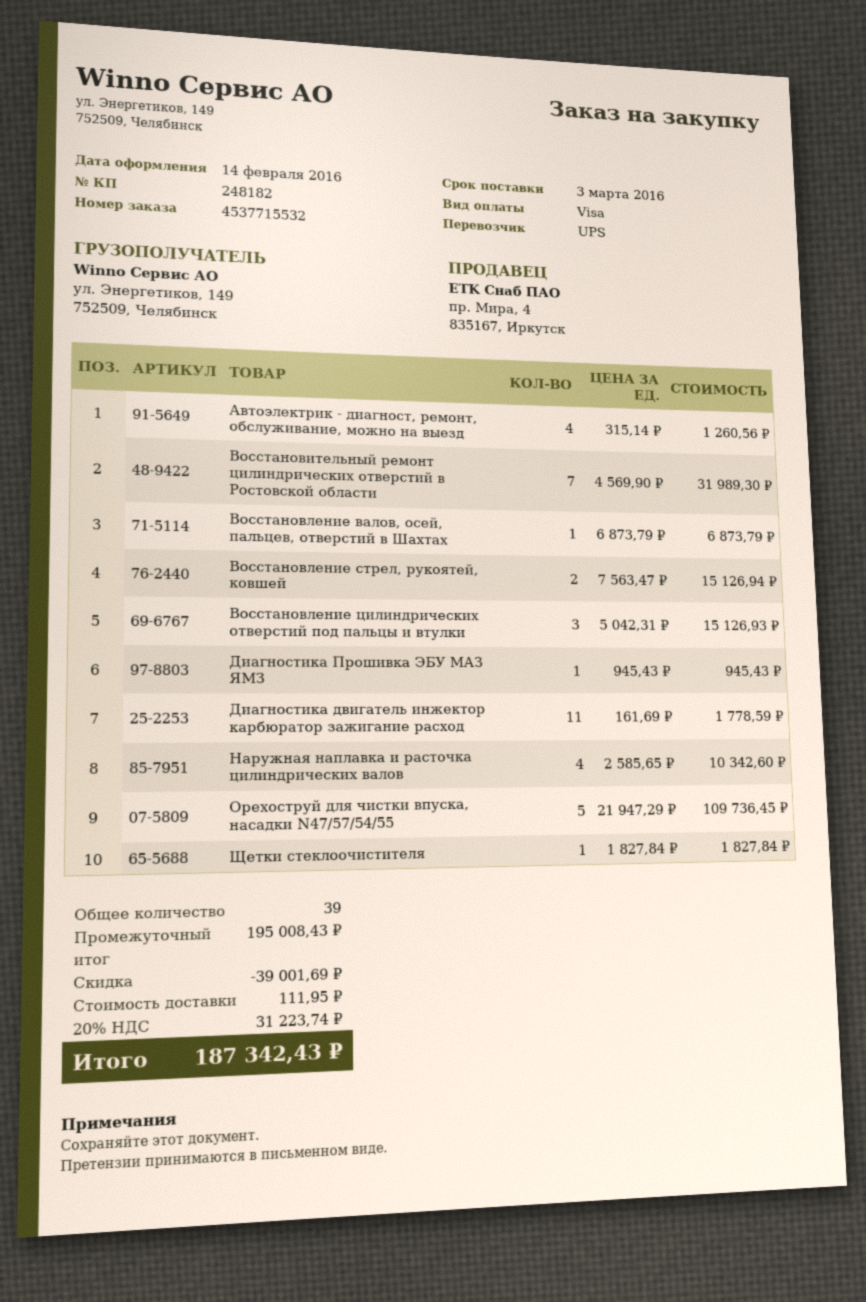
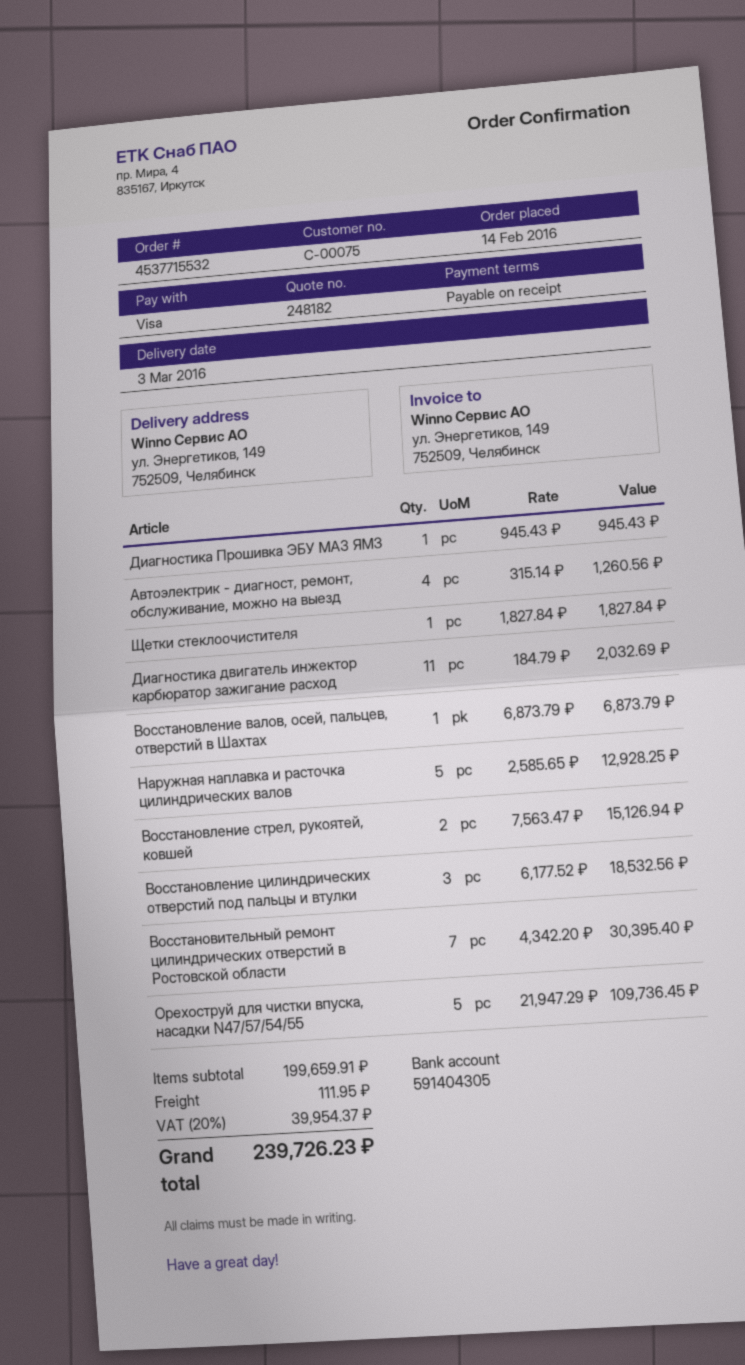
Восстановительный ремонт цилиндрических отверстий в Ростовской области: 7 x 4569.90 = 31989.30 -> 7 x 4342.20 = 30395.40
Восстановление цилиндрических отверстий под пальцы и втулки: 3 x 5042.31 = 15126.93 -> 3 x 6177.52 = 18532.56
Диагностика двигатель инжектор карбюратор зажигание расход: 11 x 161.69 = 1778.59 -> 11 x 184.79 = 2032.69
Наружная наплавка и расточка цилиндрических валов: 4 x 2585.65 = 10342.60 -> 5 x 2585.65 = 12928.25
subtotal: 195008.43 -> 199659.91
discount: 39001.69 -> none
tax: 20% = 31223.74 -> 20% = 39954.37
total: 187342.43 -> 239726.23

